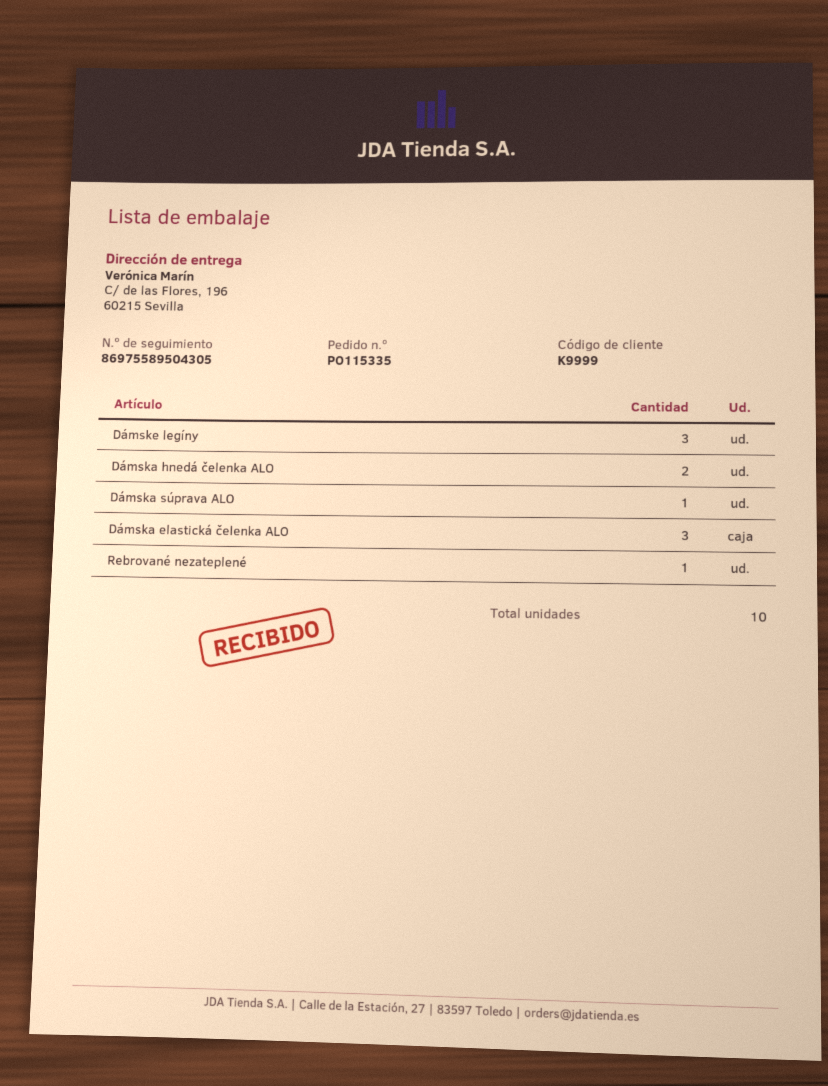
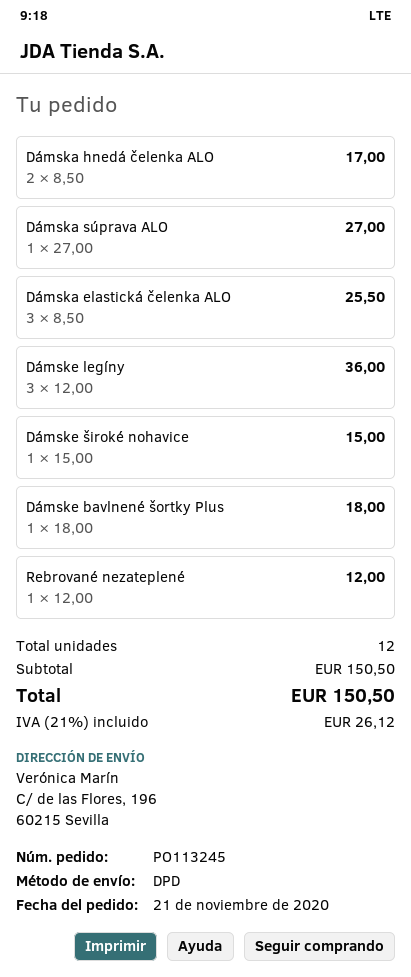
order number: PO115335 -> PO113245
Dámske široké nohavice: none -> 1
Dámske bavlnené šortky Plus: none -> 1
total quantity: 10 -> 12

